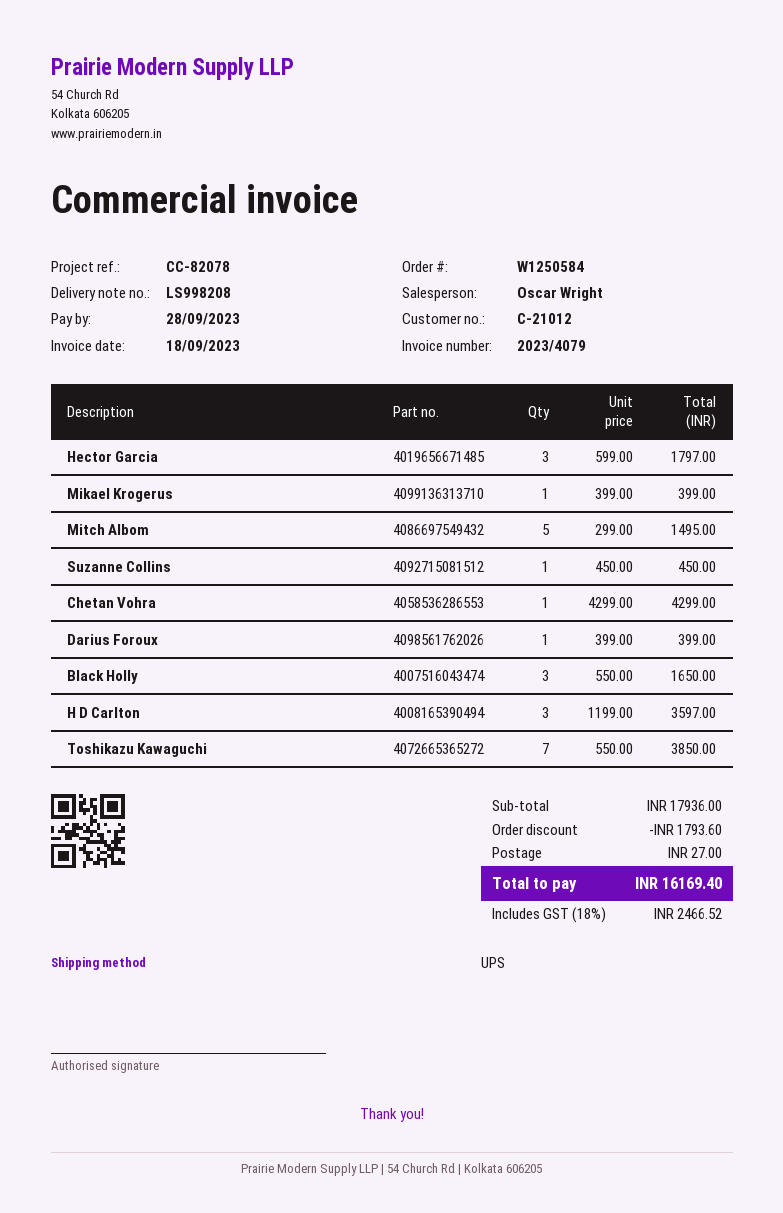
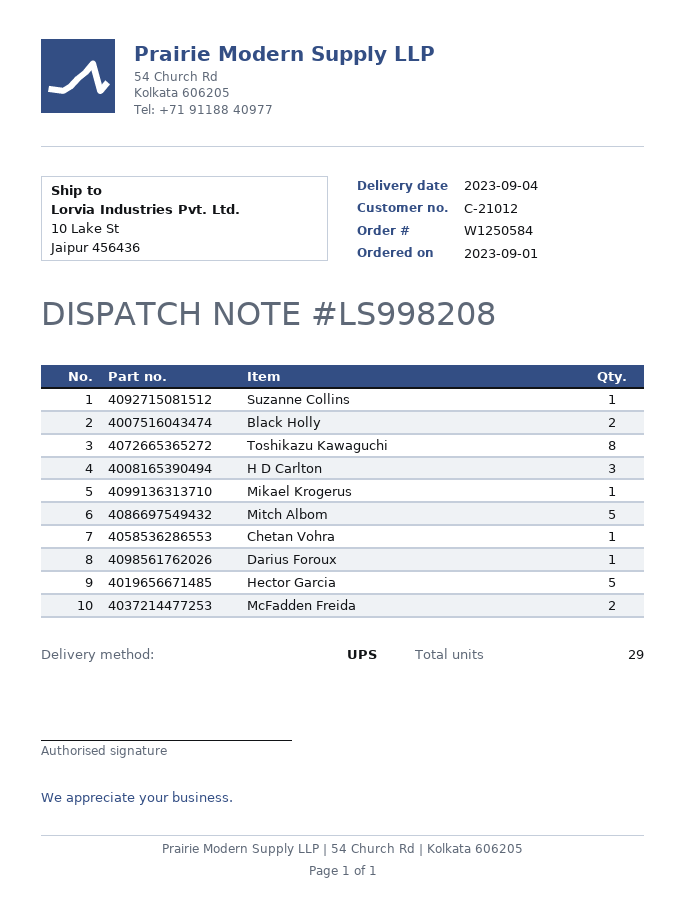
Hector Garcia: 3 -> 5
Black Holly: 3 -> 2
Toshikazu Kawaguchi: 7 -> 8
McFadden Freida: none -> 2

